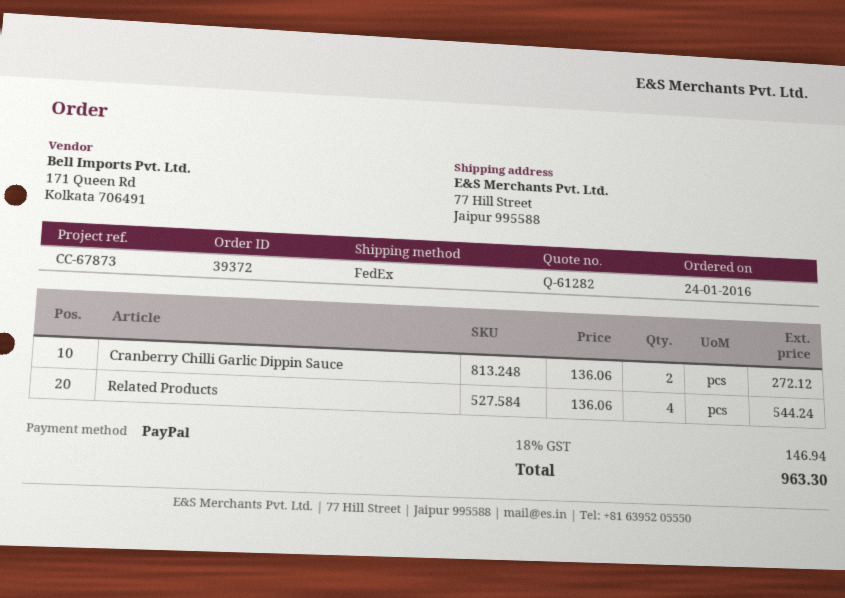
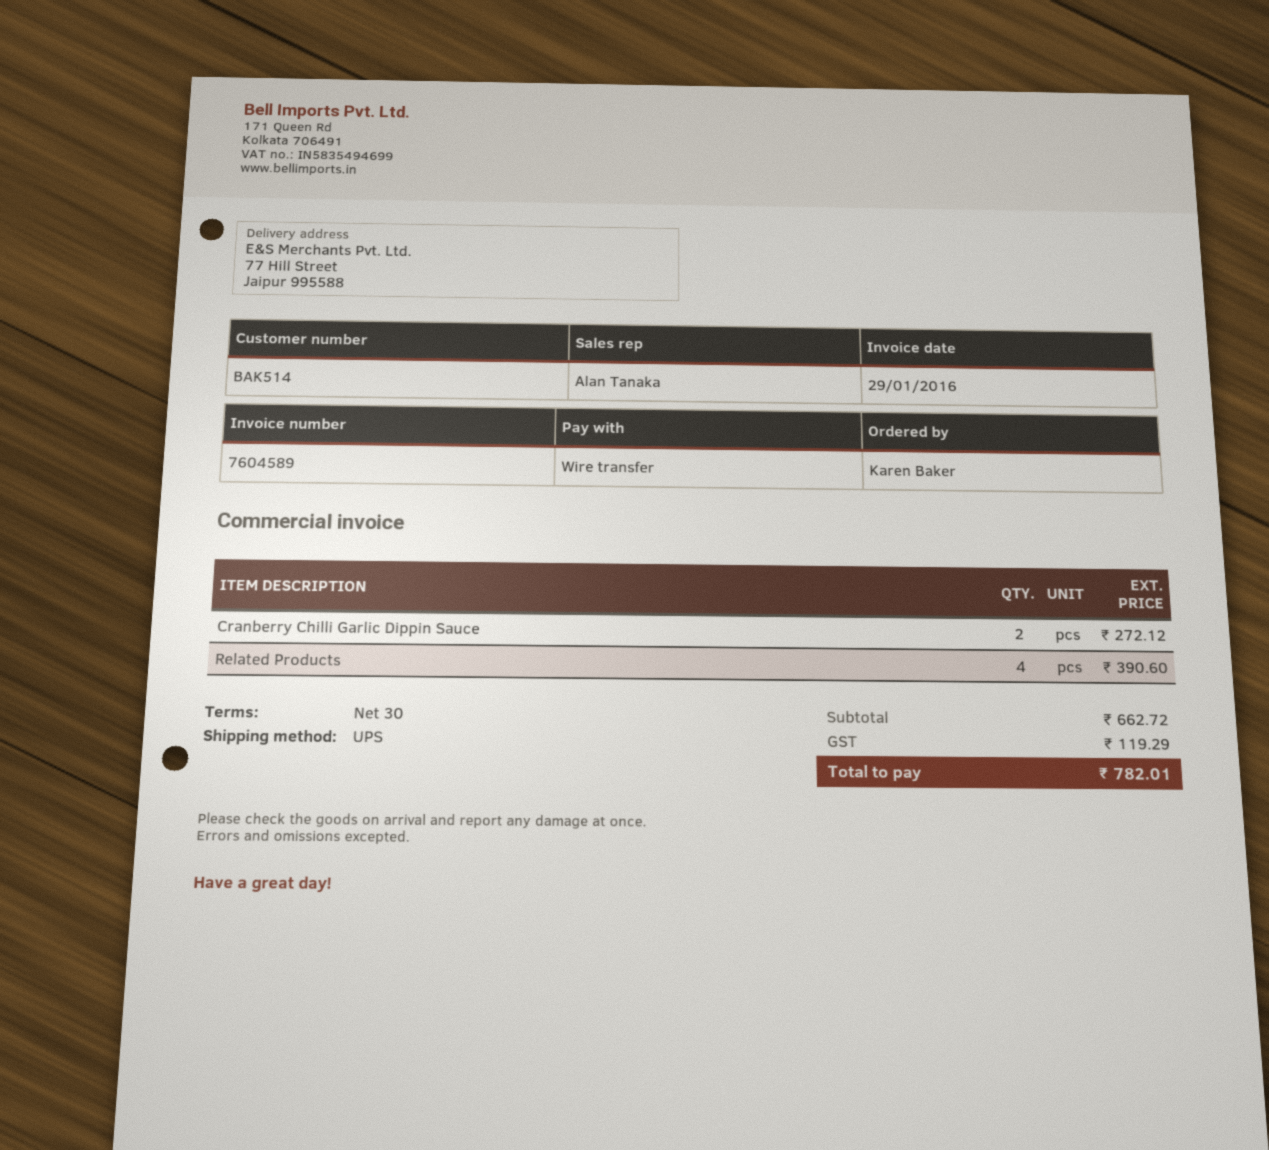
payment method: PayPal -> bank transfer
shipping method: FedEx -> UPS
Related Products: 4 for 544.24 -> 4 for 390.60
tax: 146.94 -> 119.29
total: 963.30 -> 782.01

